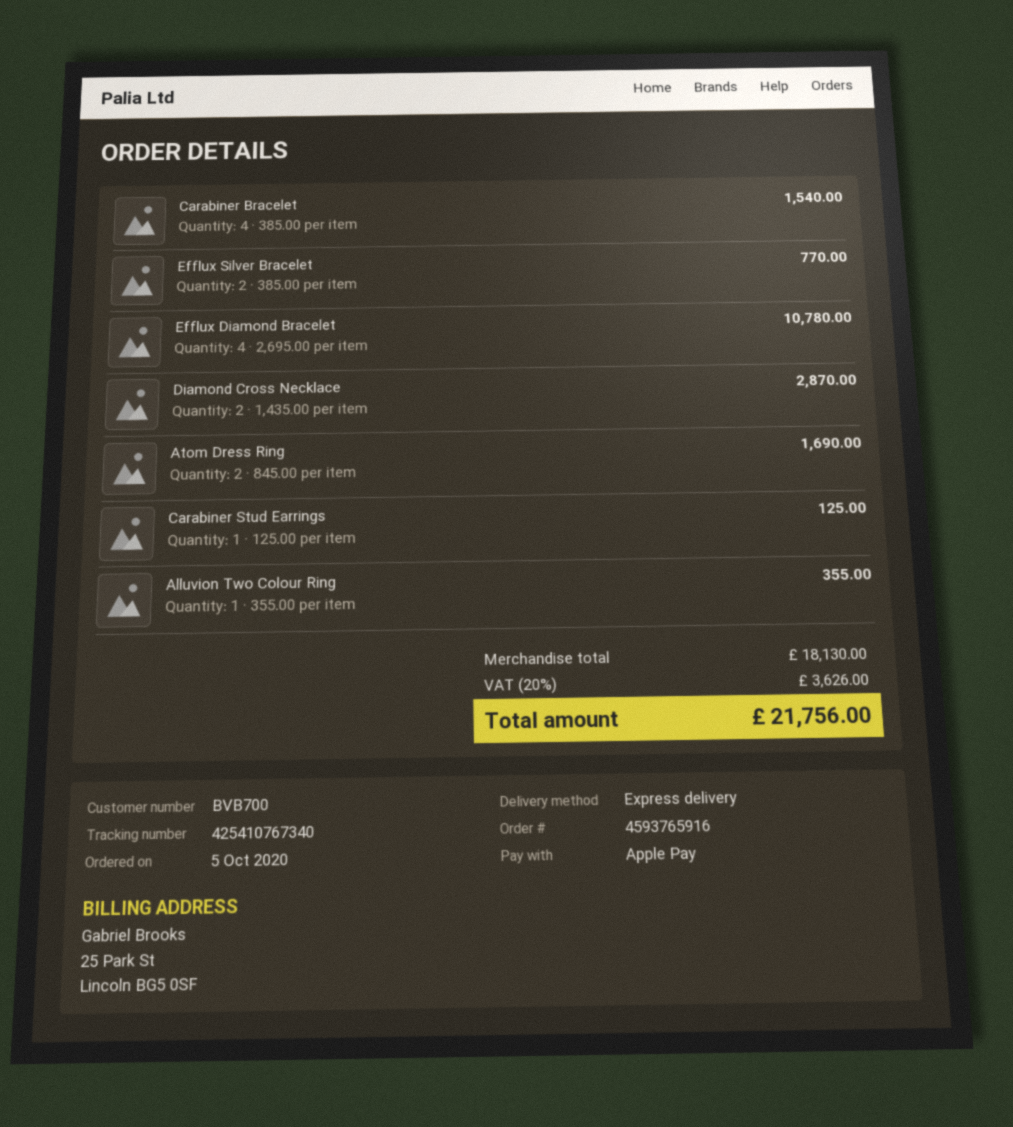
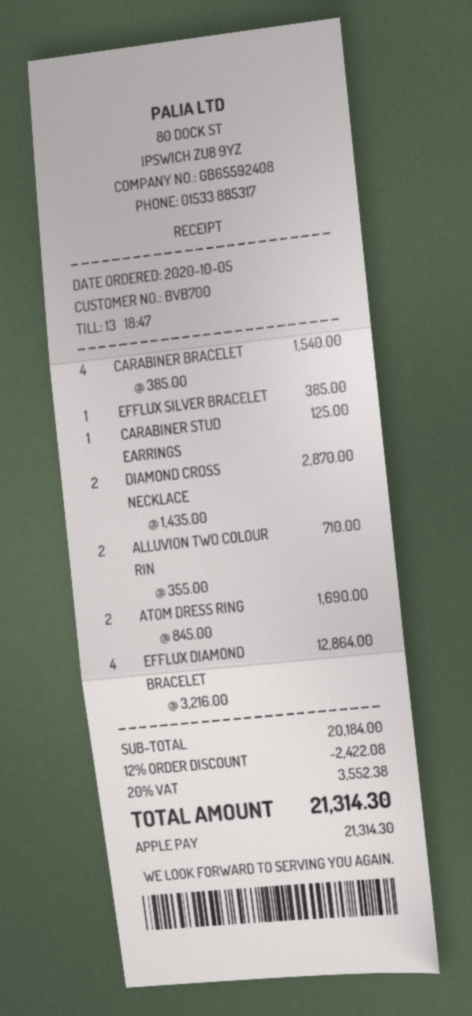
Efflux Silver Bracelet: 2 x 385.00 = 770.00 -> 1 x 385.00 = 385.00
Efflux Diamond Bracelet: 4 x 2695.00 = 10780.00 -> 4 x 3216.00 = 12864.00
Alluvion Two Colour Ring: 1 x 355.00 = 355.00 -> 2 x 355.00 = 710.00
subtotal: 18130.00 -> 20184.00
discount: none -> 12% = 2422.08
tax: 20% = 3626.00 -> 20% = 3552.38
total: 21756.00 -> 21314.30

